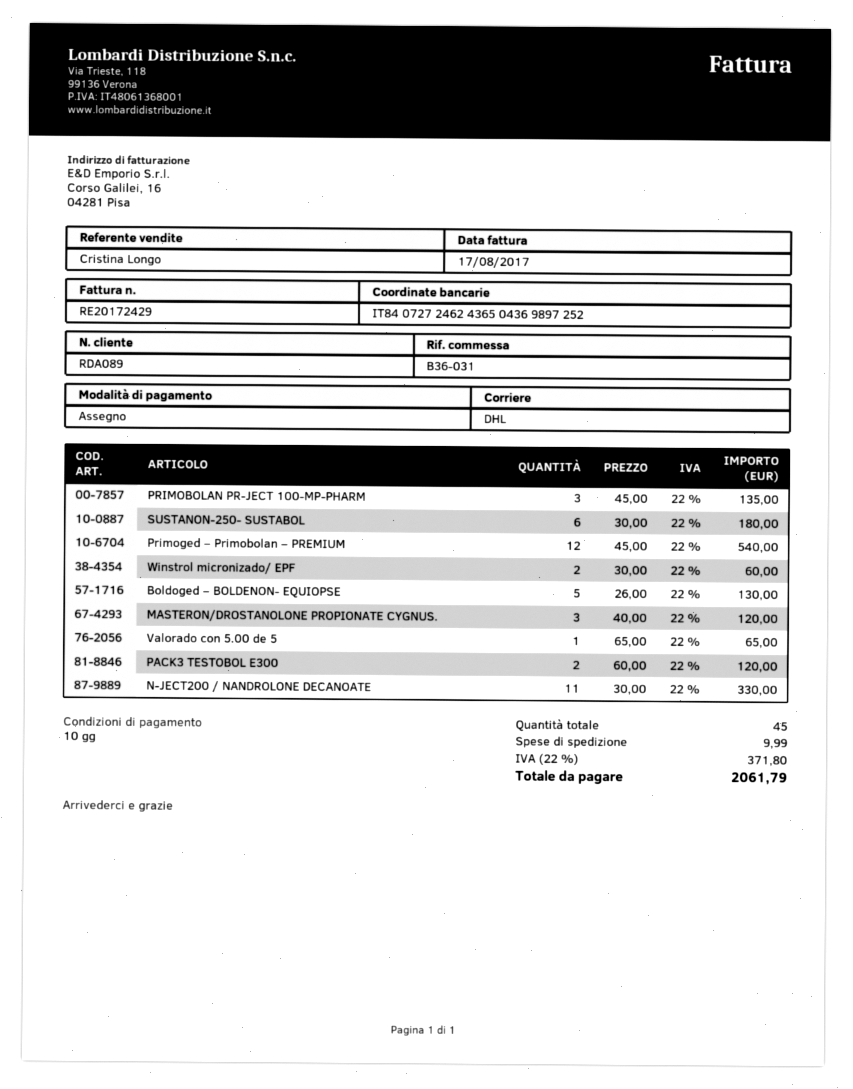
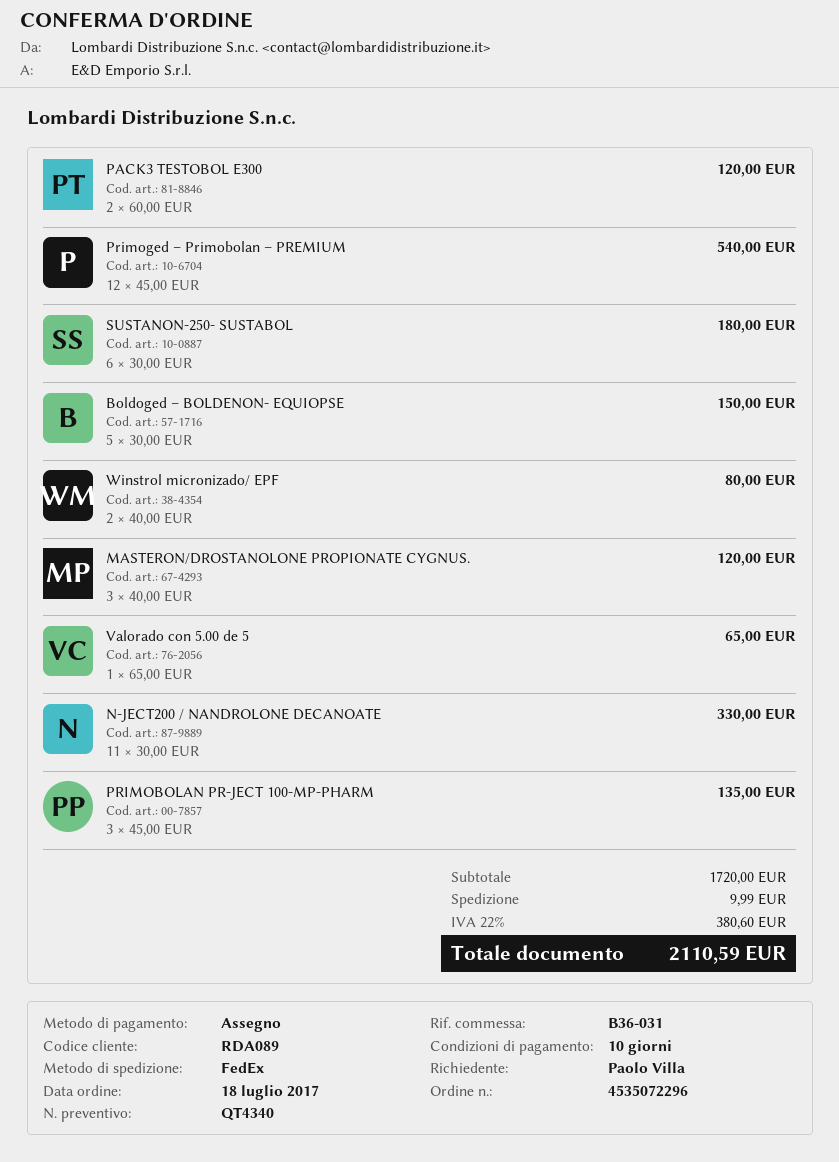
shipping method: DHL -> FedEx
Winstrol micronizado/ EPF: 2 x 30.00 = 60.00 -> 2 x 40.00 = 80.00
Boldoged – BOLDENON- EQUIOPSE: 5 x 26.00 = 130.00 -> 5 x 30.00 = 150.00
tax: 22% = 371.80 -> 22% = 380.60
total: 2061.79 -> 2110.59

